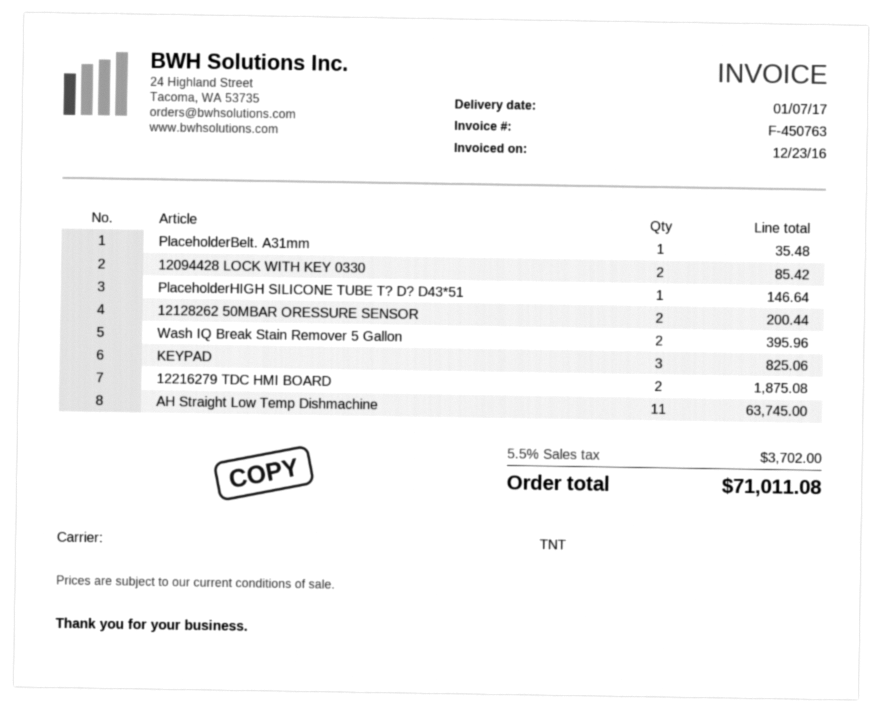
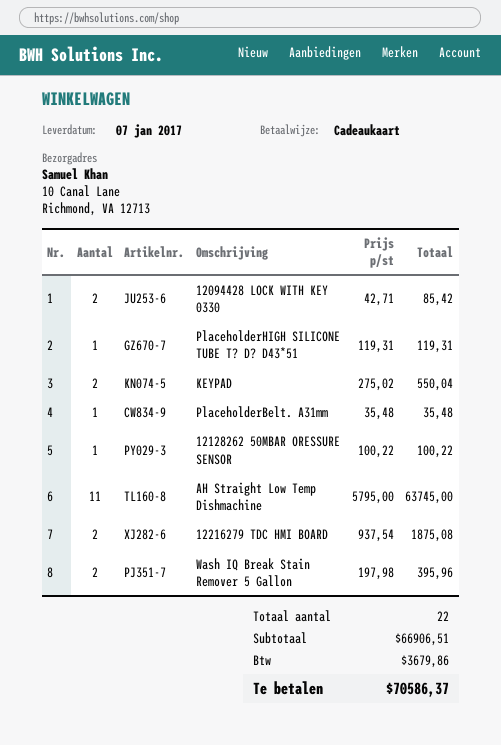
PlaceholderHIGH SILICONE TUBE T? D? D43*51: 1 for 146.64 -> 1 for 119.31
12128262 50MBAR ORESSURE SENSOR: 2 for 200.44 -> 1 for 100.22
KEYPAD: 3 for 825.06 -> 2 for 550.04
tax: 3702.00 -> 3679.86
total: 71011.08 -> 70586.37

